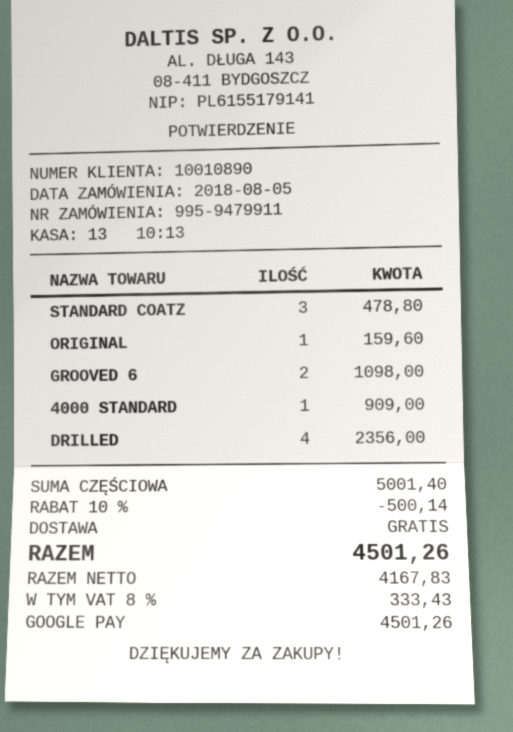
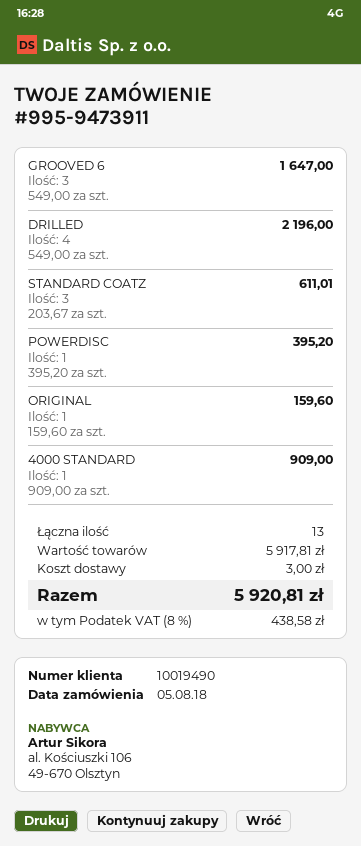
order number: 995-9479911 -> 995-9473911
customer number: 10010890 -> 10019490
STANDARD COATZ: 3 for 478.80 -> 3 for 611.01
GROOVED 6: 2 for 1098.00 -> 3 for 1647.00
DRILLED: 4 for 2356.00 -> 4 for 2196.00
POWERDISC: none -> 1 for 395.20
subtotal: 5001.40 -> 5917.81
discount: 10% = 500.14 -> none
shipping: 0.00 -> 3.00
tax: 8% = 333.43 -> 8% = 438.58
total: 4501.26 -> 5920.81

